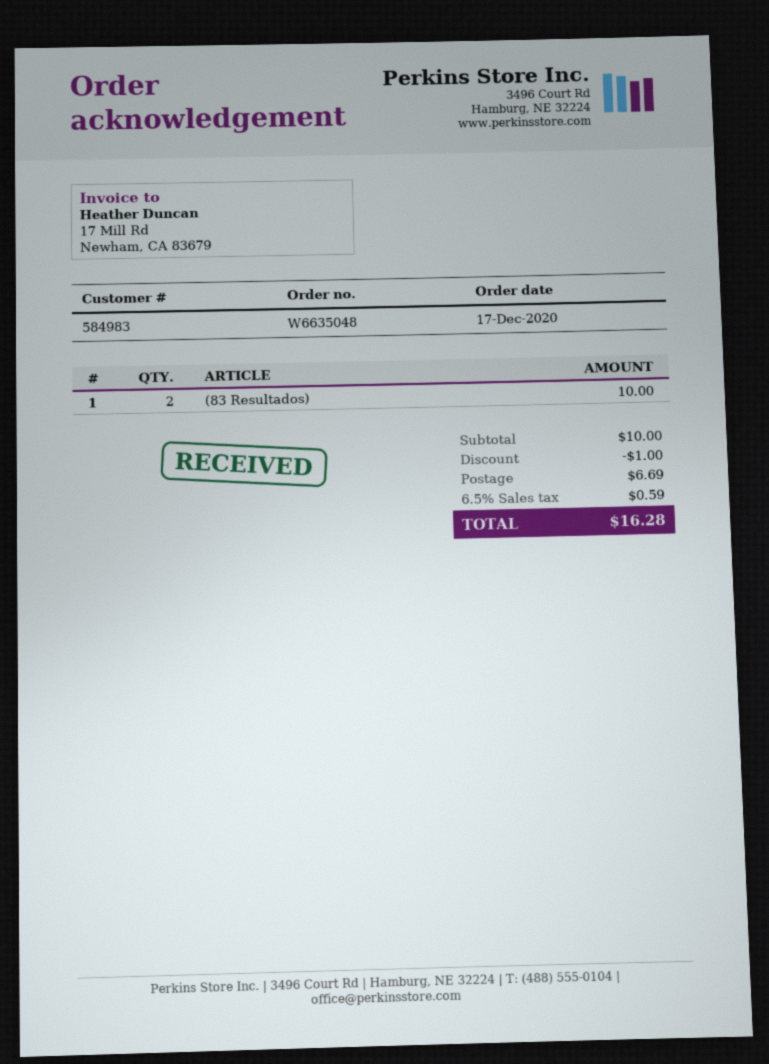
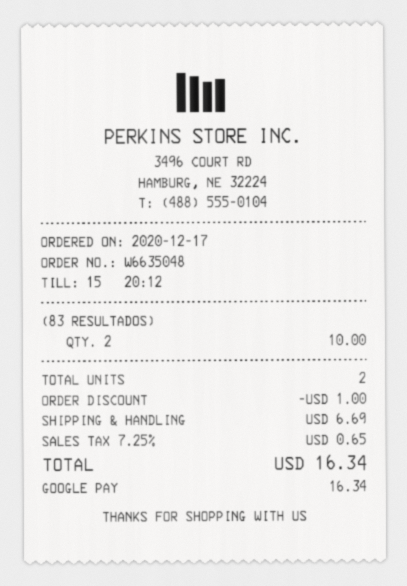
tax: 6.5% = 0.59 -> 7.25% = 0.65
total: 16.28 -> 16.34

